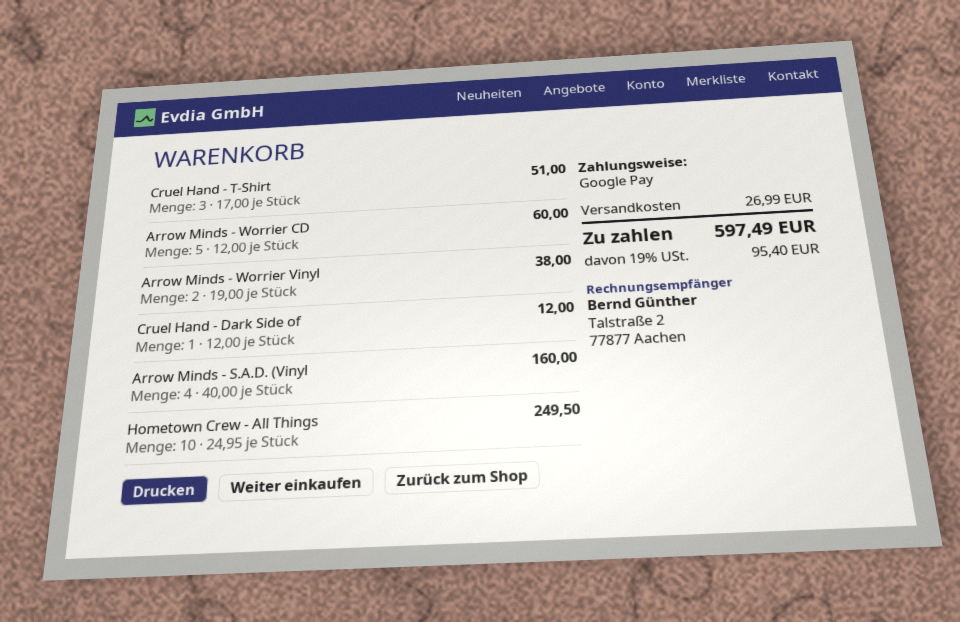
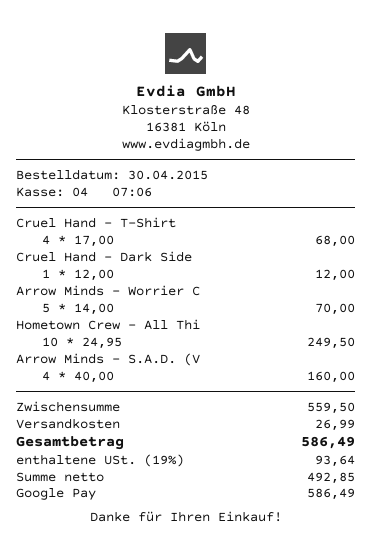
Cruel Hand - T-Shirt: 3 x 17.00 = 51.00 -> 4 x 17.00 = 68.00
Arrow Minds - Worrier CD: 5 x 12.00 = 60.00 -> 5 x 14.00 = 70.00
Arrow Minds - Worrier Vinyl: 2 x 19.00 = 38.00 -> none
tax: 19% = 95.40 -> 19% = 93.64
total: 597.49 -> 586.49

